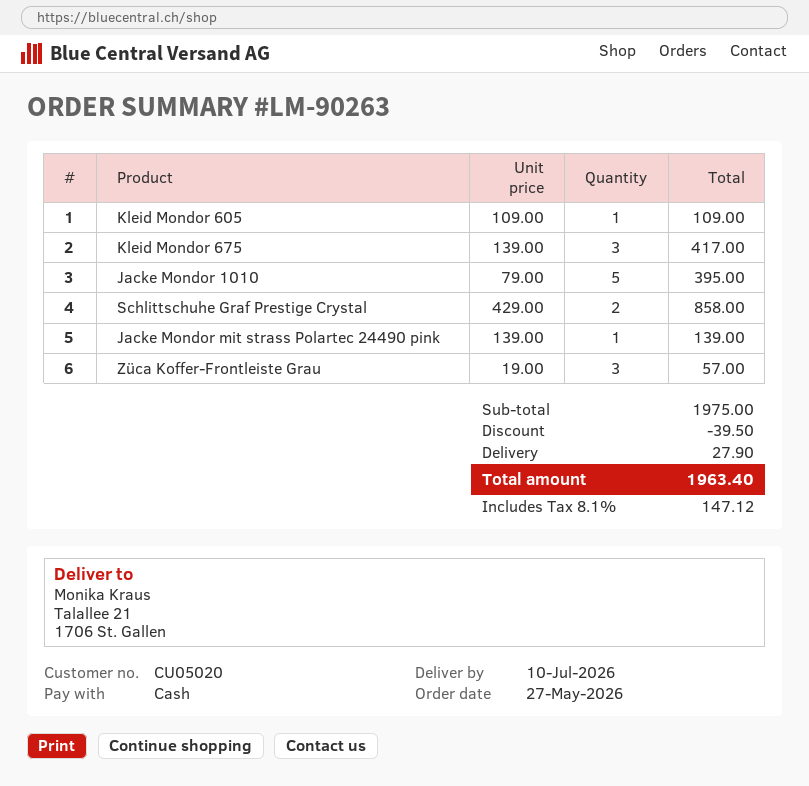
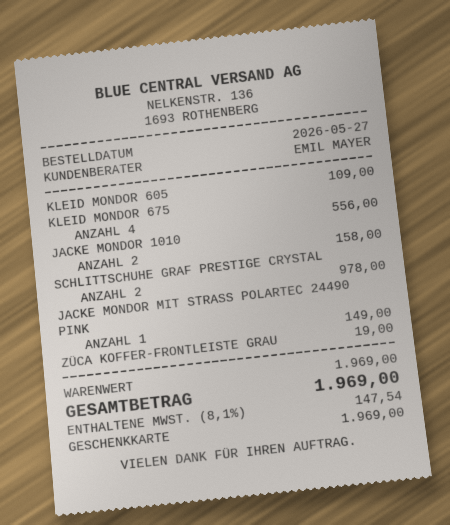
payment method: cash -> gift card
Kleid Mondor 675: 3 for 417.00 -> 4 for 556.00
Jacke Mondor 1010: 5 for 395.00 -> 2 for 158.00
Schlittschuhe Graf Prestige Crystal: 2 for 858.00 -> 2 for 978.00
Jacke Mondor mit strass Polartec 24490 pink: 1 for 139.00 -> 1 for 149.00
Züca Koffer-Frontleiste Grau: 3 for 57.00 -> 1 for 19.00
subtotal: 1975.00 -> 1969.00
discount: 39.50 -> none
shipping: 27.90 -> none
tax: 8.1% = 147.12 -> 8.1% = 147.54
total: 1963.40 -> 1969.00

